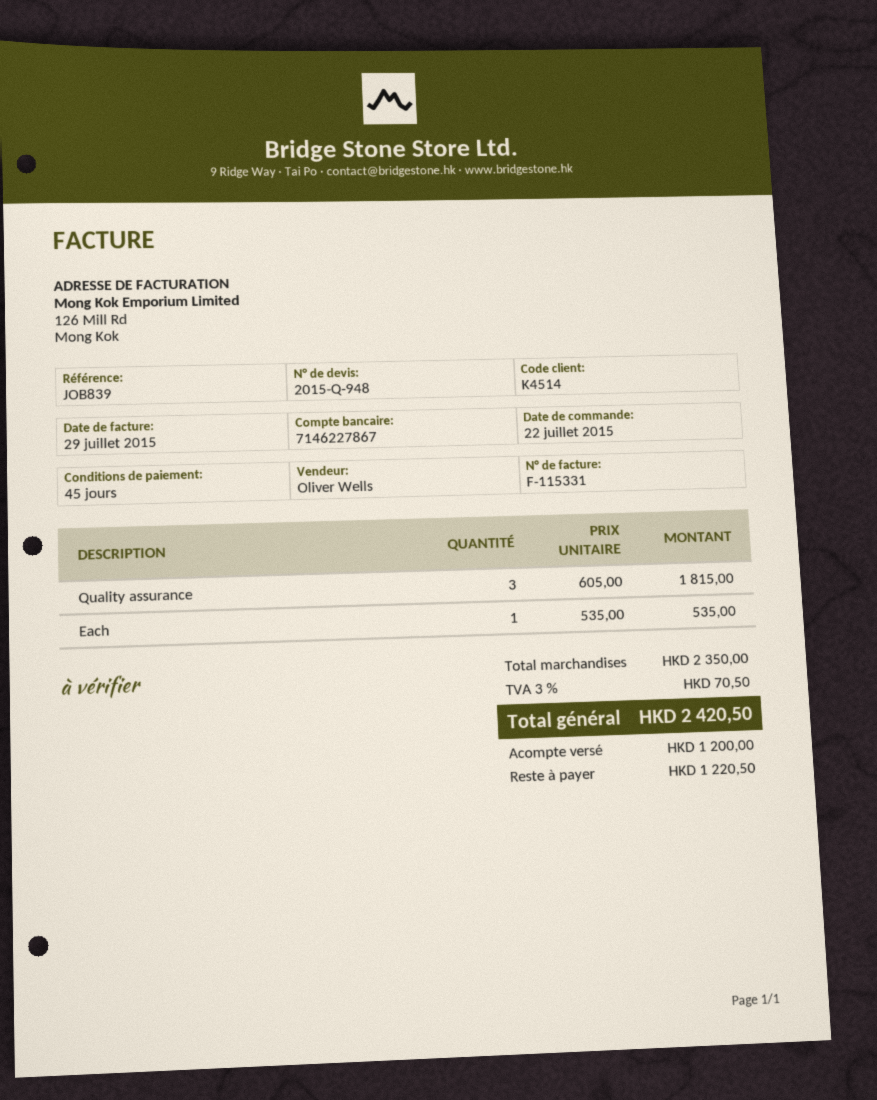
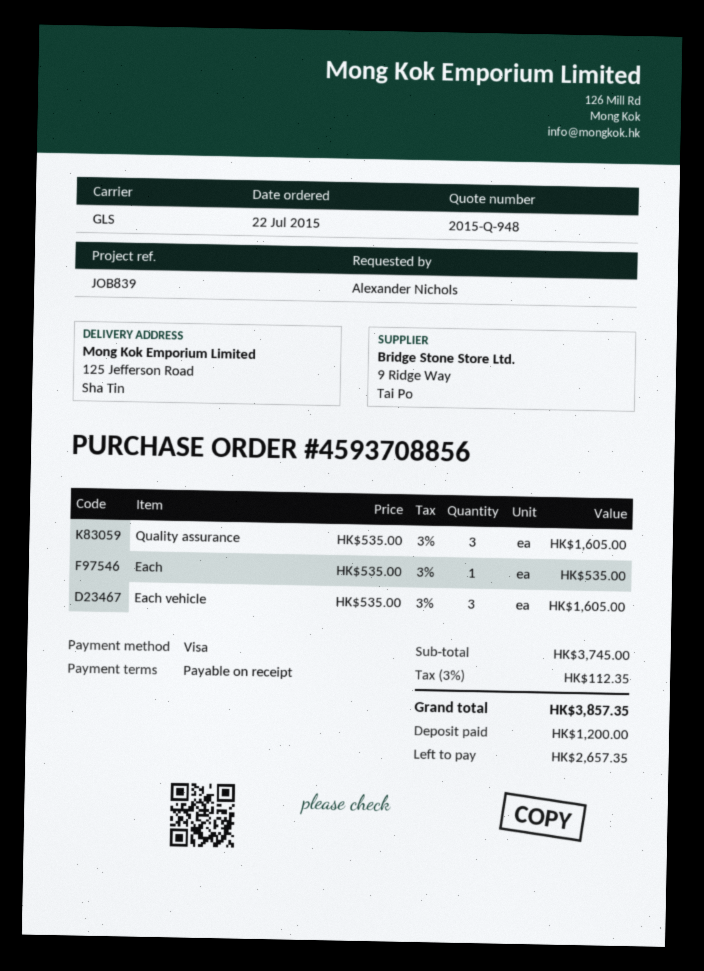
payment terms: 45 days -> on receipt
Quality assurance: 3 x 605.00 = 1815.00 -> 3 x 535.00 = 1605.00
Each vehicle: none -> 3 x 535.00 = 1605.00
subtotal: 2350.00 -> 3745.00
tax: 3% = 70.50 -> 3% = 112.35
total: 2420.50 -> 3857.35
balance: 1220.50 -> 2657.35

